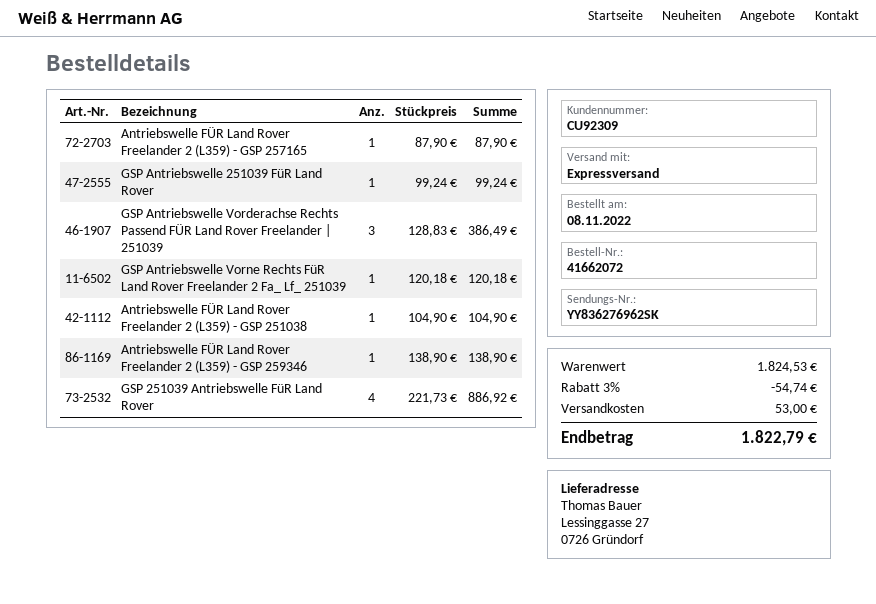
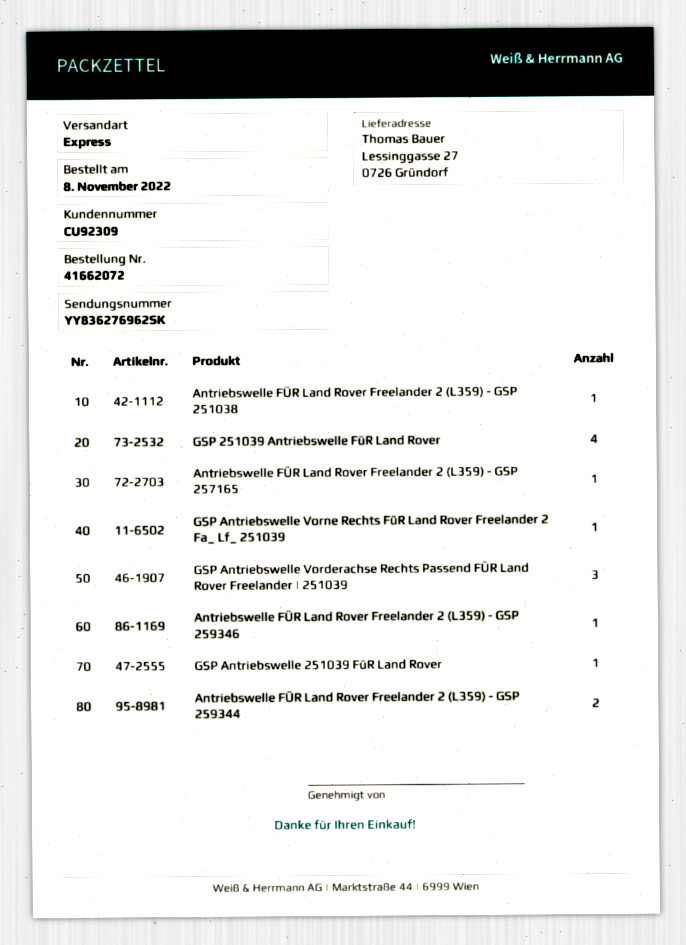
Antriebswelle FÜR Land Rover Freelander 2 (L359) - GSP 259344: none -> 2

